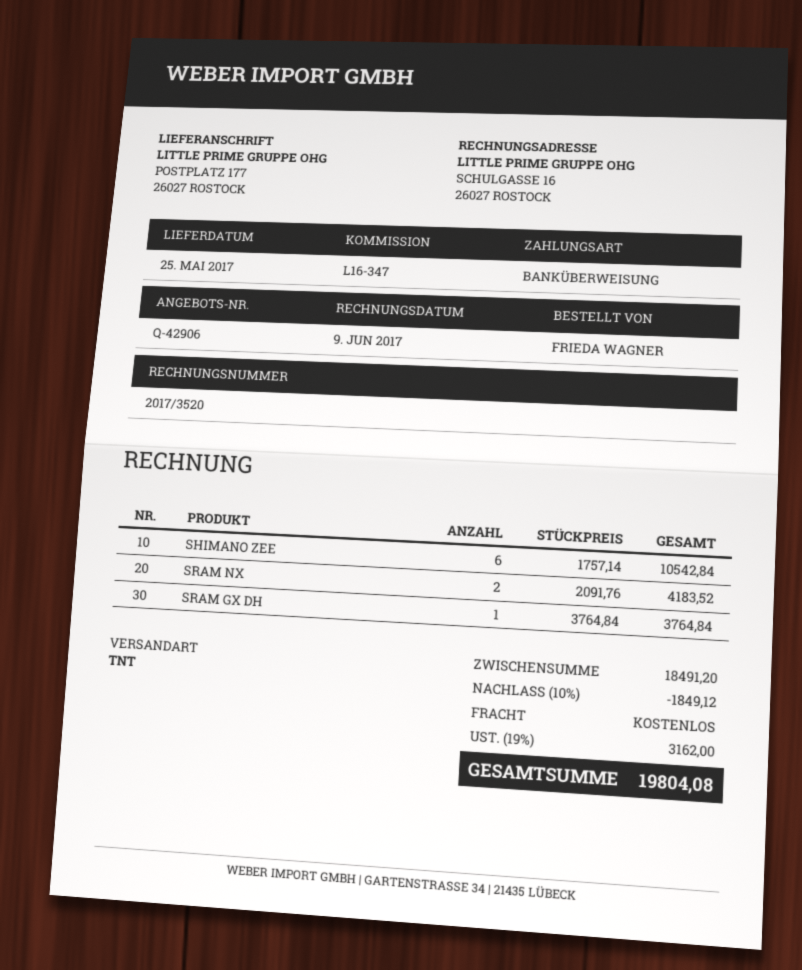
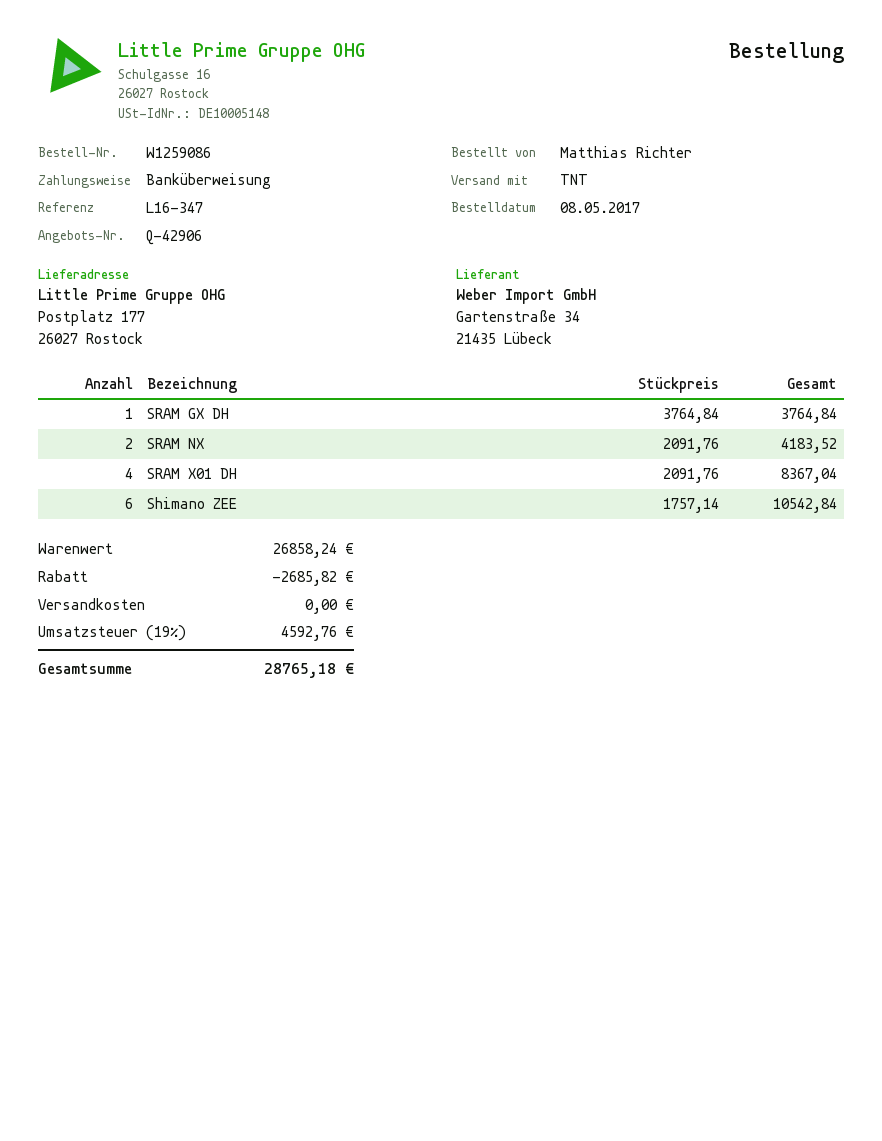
ordered by: FRIEDA WAGNER -> Matthias Richter
SRAM X01 DH: none -> 4 x 2091.76 = 8367.04
subtotal: 18491.20 -> 26858.24
discount: 1849.12 -> 2685.82
tax: 19% = 3162.00 -> 19% = 4592.76
total: 19804.08 -> 28765.18

